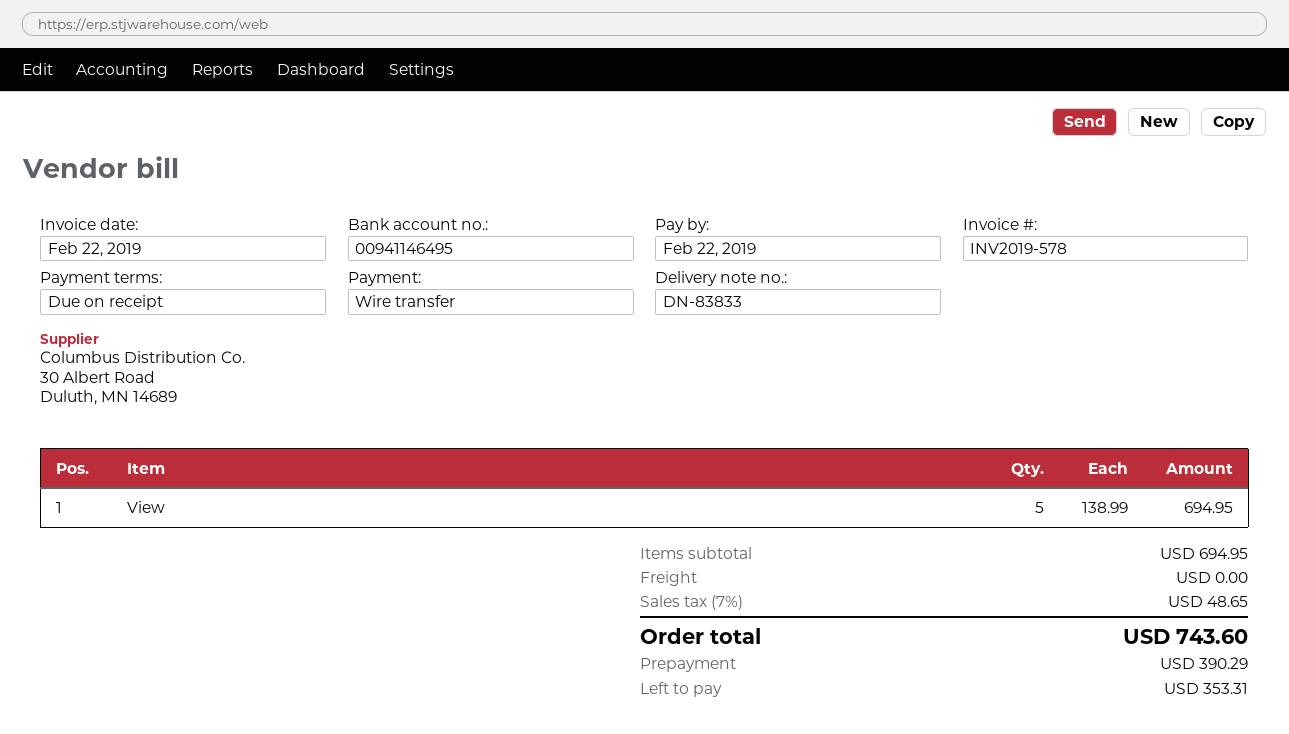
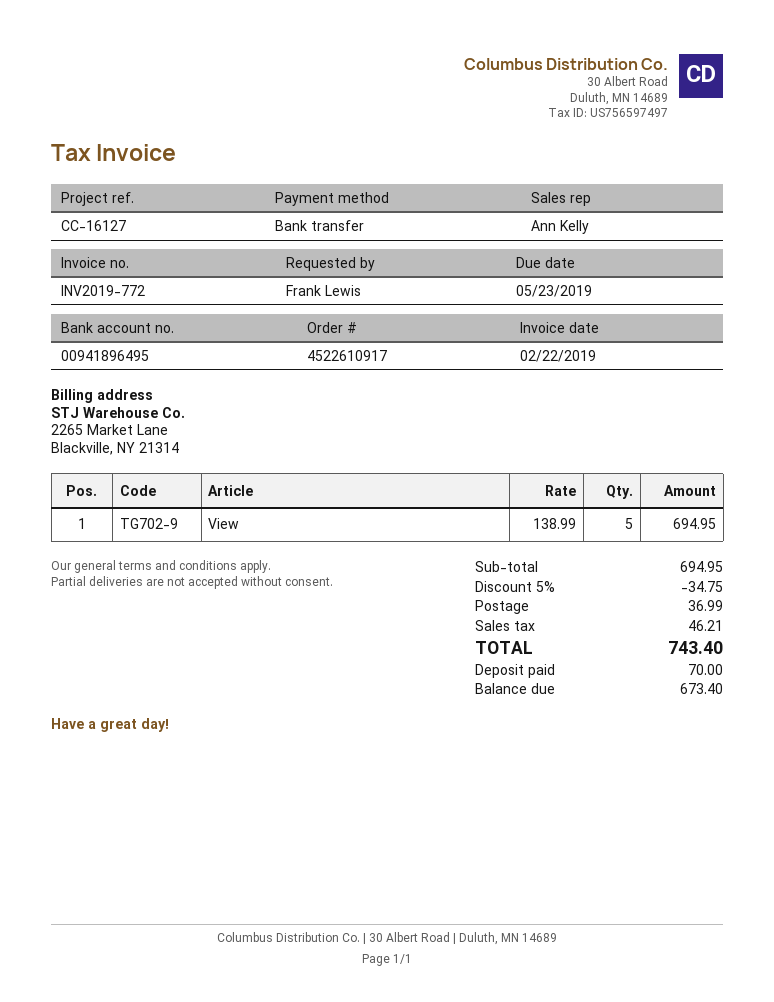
invoice number: INV2019-578 -> INV2019-772
due date: 2019-02-22 -> 2019-05-23
bank account: 00941146495 -> 00941896495
discount: none -> 5% = 34.75
shipping: 0.00 -> 36.99
tax: 48.65 -> 46.21
total: 743.60 -> 743.40
deposit: 390.29 -> 70.00
balance: 353.31 -> 673.40

